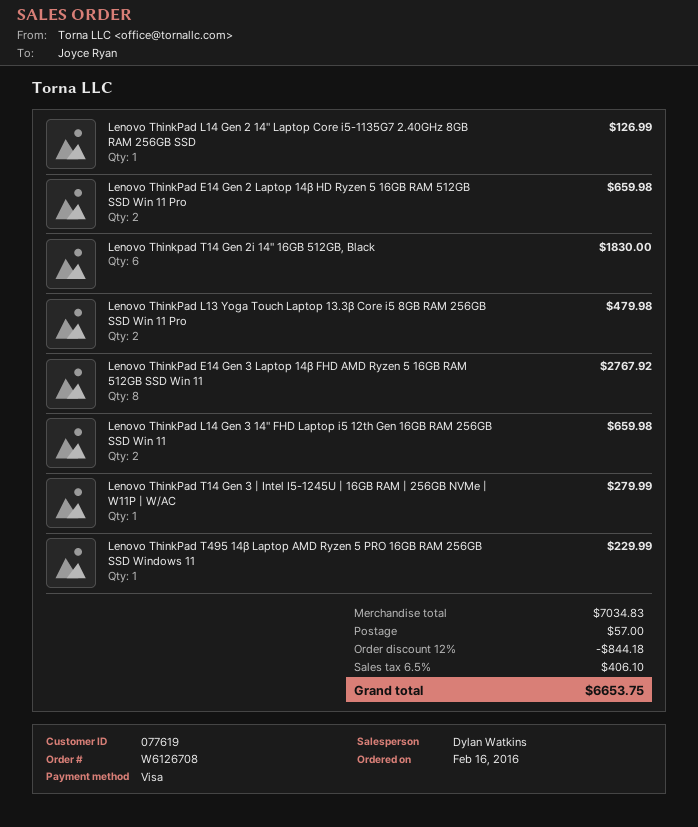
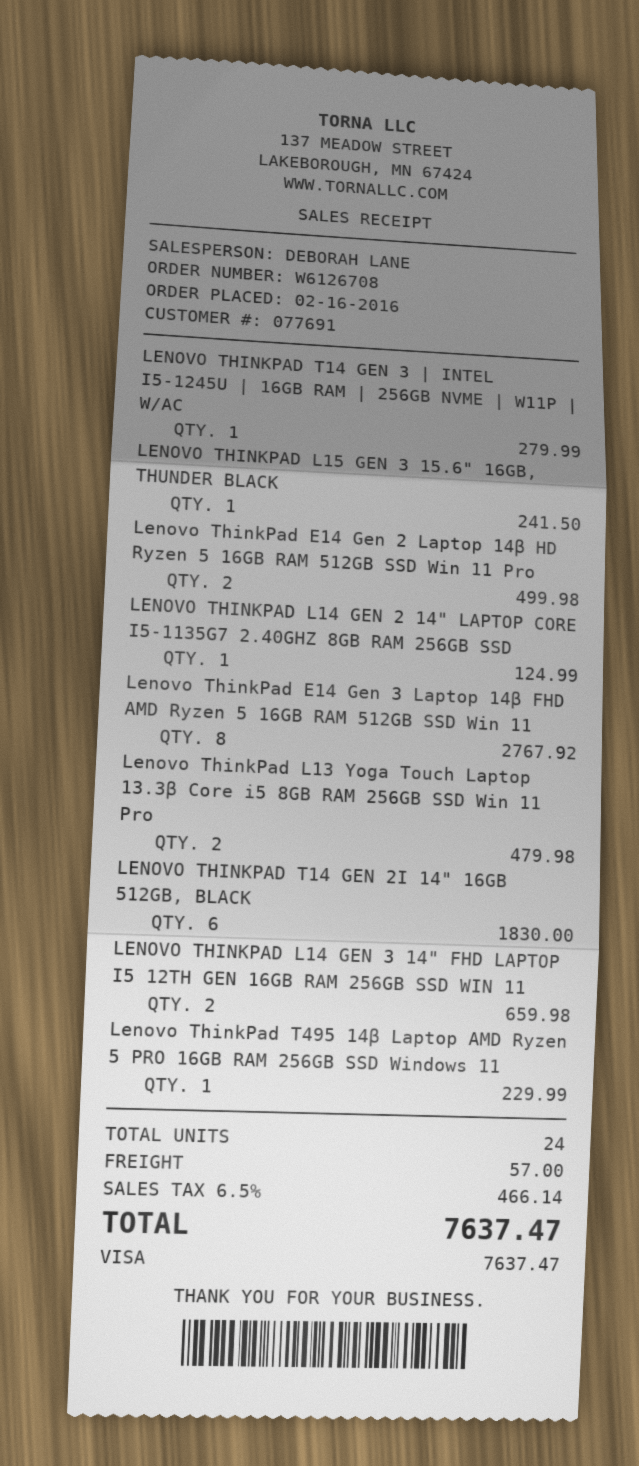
customer number: 077619 -> 077691
sales rep: Dylan Watkins -> DEBORAH LANE
Lenovo ThinkPad L14 Gen 2 14" Laptop Core i5-1135G7 2.40GHz 8GB RAM 256GB SSD: 1 for 126.99 -> 1 for 124.99
Lenovo ThinkPad E14 Gen 2 Laptop 14β HD Ryzen 5 16GB RAM 512GB SSD Win 11 Pro: 2 for 659.98 -> 2 for 499.98
LENOVO THINKPAD L15 GEN 3 15.6" 16GB, THUNDER BLACK: none -> 1 for 241.50
discount: 12% = 844.18 -> none
tax: 6.5% = 406.10 -> 6.5% = 466.14
total: 6653.75 -> 7637.47

